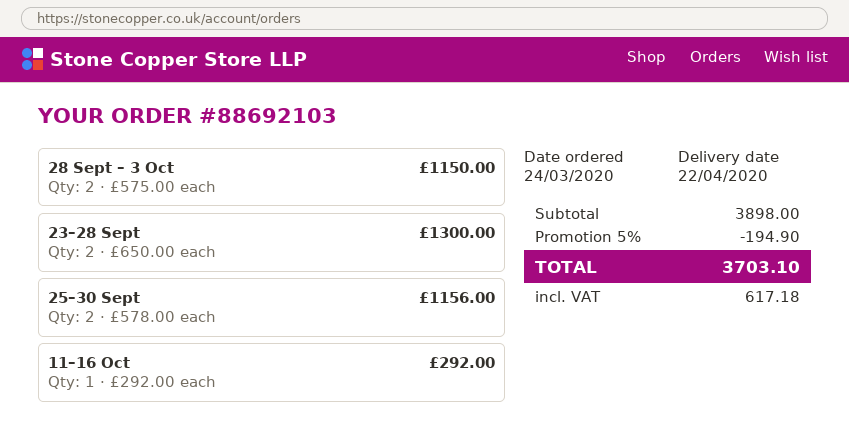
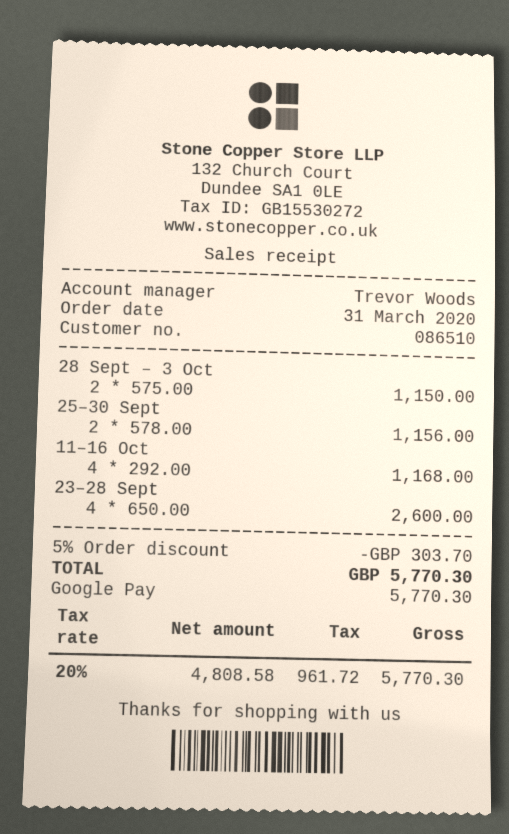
order date: 2020-03-24 -> 2020-03-31
23–28 Sept: 2 x 650.00 = 1300.00 -> 4 x 650.00 = 2600.00
11–16 Oct: 1 x 292.00 = 292.00 -> 4 x 292.00 = 1168.00
discount: 5% = 194.90 -> 5% = 303.70
tax: 617.18 -> 961.72
total: 3703.10 -> 5770.30

